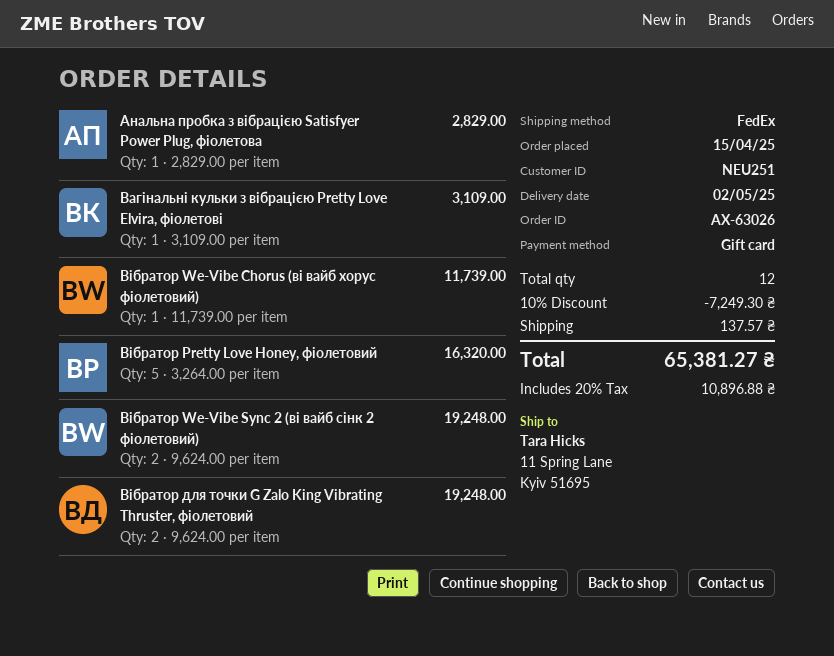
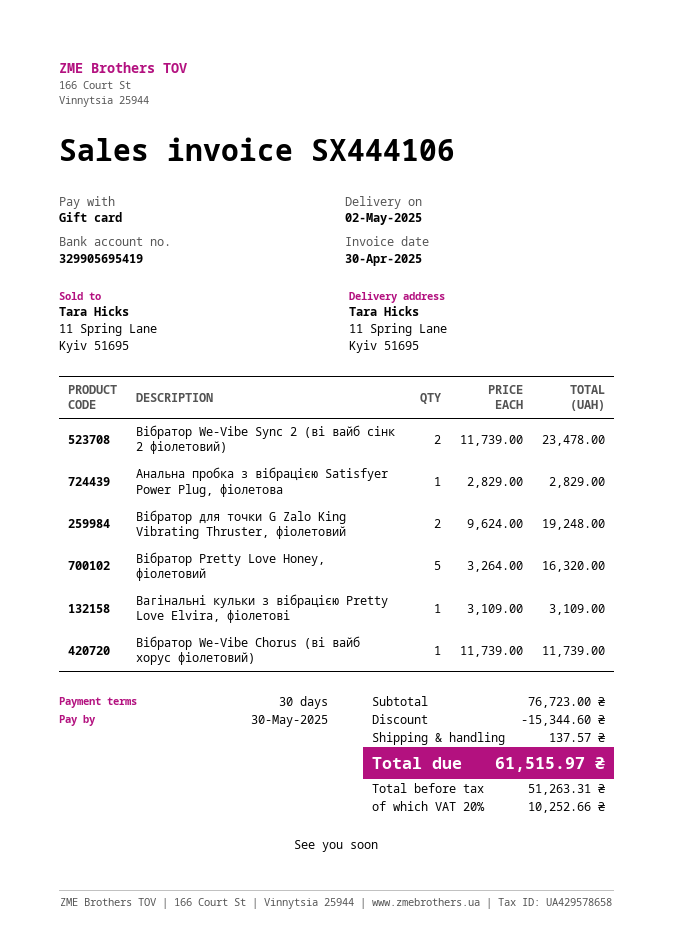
Вібратор We-Vibe Sync 2 (ві вайб сінк 2 фіолетовий): 2 x 9624.00 = 19248.00 -> 2 x 11739.00 = 23478.00
discount: 7249.30 -> 15344.60
tax: 20% = 10896.88 -> 20% = 10252.66
total: 65381.27 -> 61515.97

